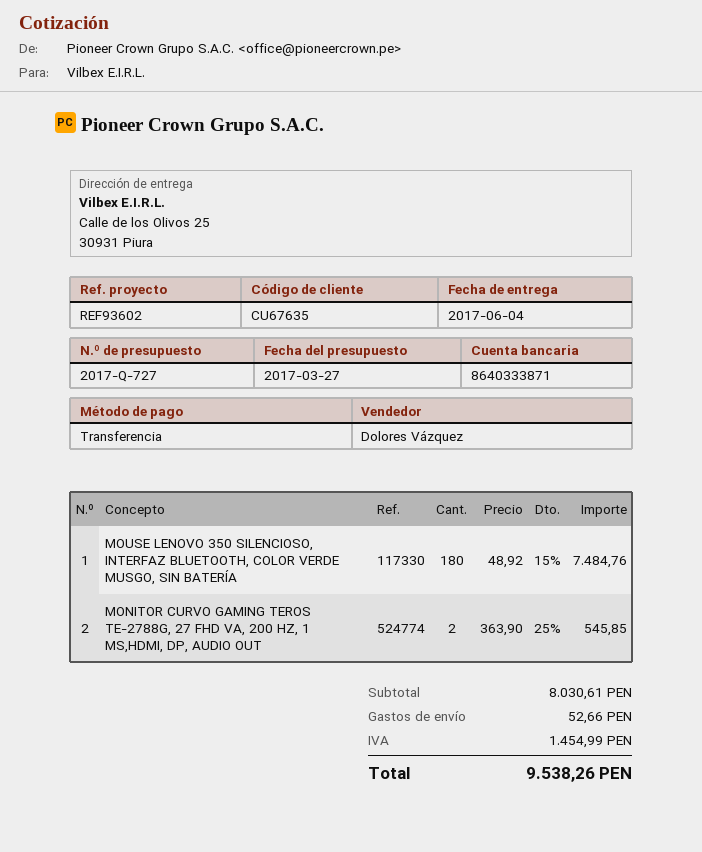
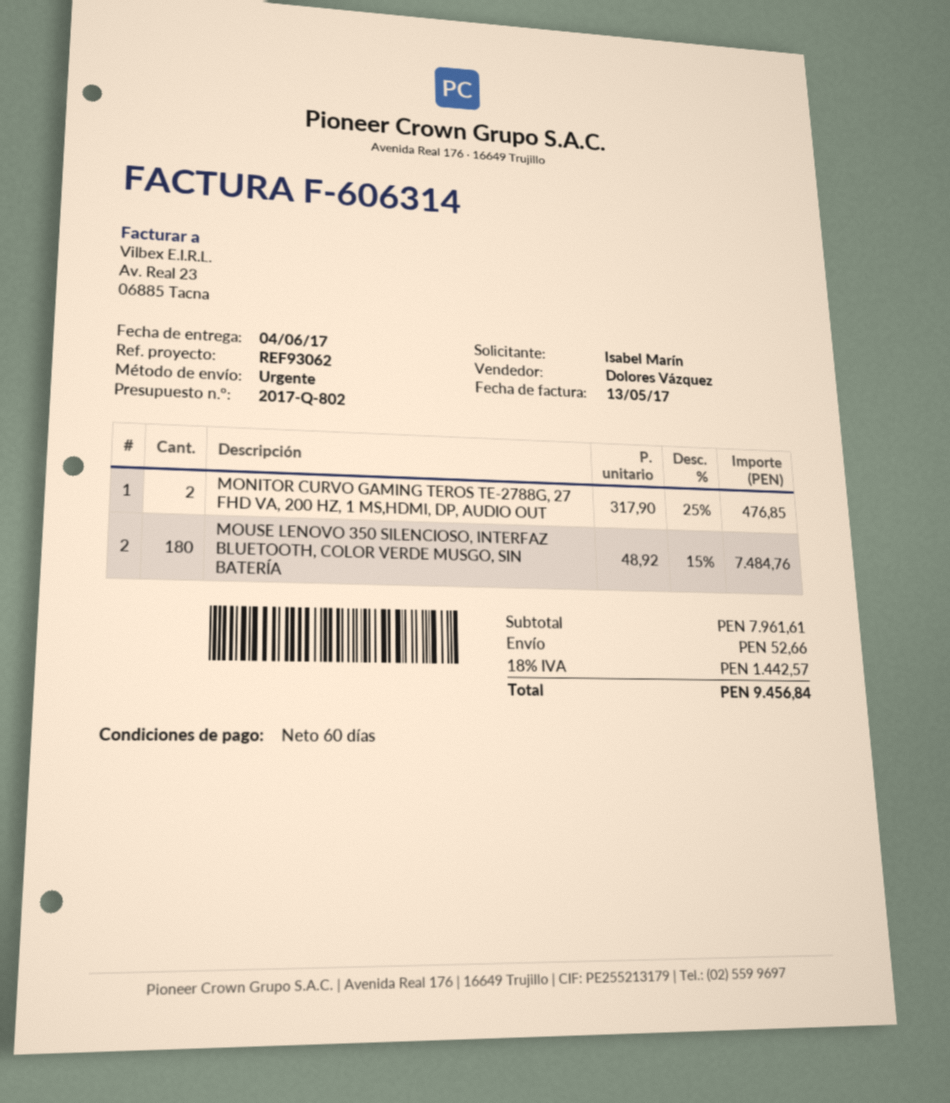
quote number: 2017-Q-727 -> 2017-Q-802
reference: REF93602 -> REF93062
MONITOR CURVO GAMING TEROS TE-2788G, 27 FHD VA, 200 HZ, 1 MS,HDMI, DP, AUDIO OUT: 2 x 363.90 - 25% = 545.85 -> 2 x 317.90 - 25% = 476.85
subtotal: 8030.61 -> 7961.61
tax: 1454.99 -> 1442.57
total: 9538.26 -> 9456.84

